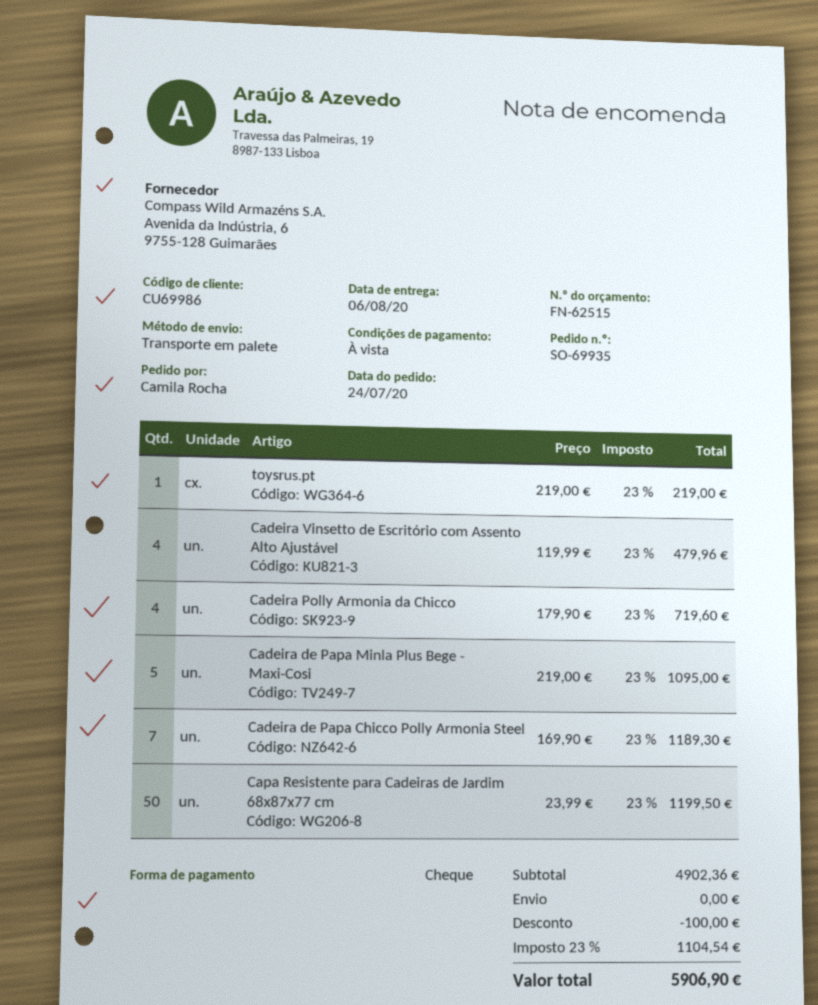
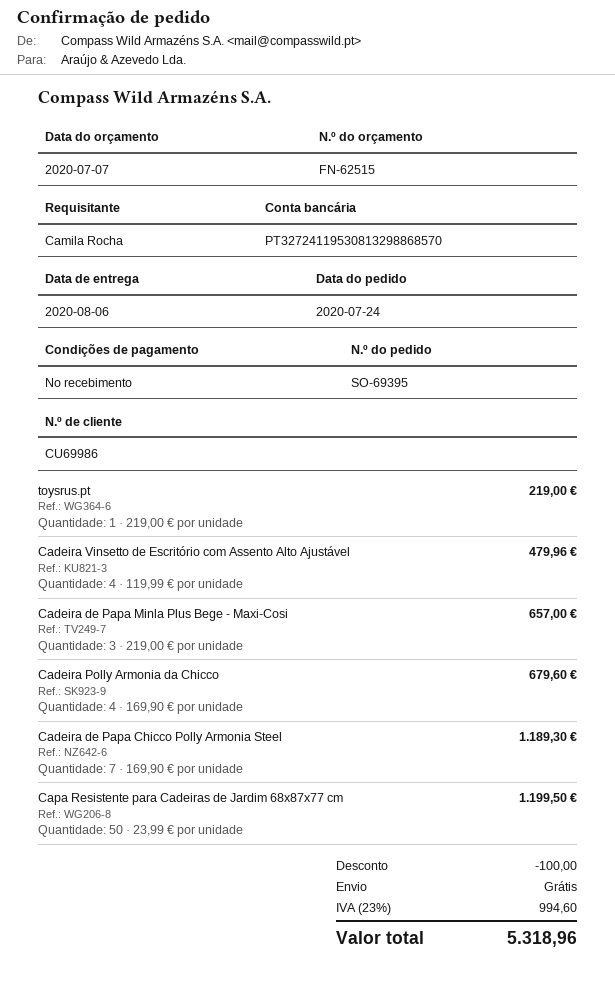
order number: SO-69935 -> SO-69395
Cadeira Polly Armonia da Chicco: 4 x 179.90 = 719.60 -> 4 x 169.90 = 679.60
Cadeira de Papa Minla Plus Bege - Maxi-Cosi: 5 x 219.00 = 1095.00 -> 3 x 219.00 = 657.00
tax: 23% = 1104.54 -> 23% = 994.60
total: 5906.90 -> 5318.96

